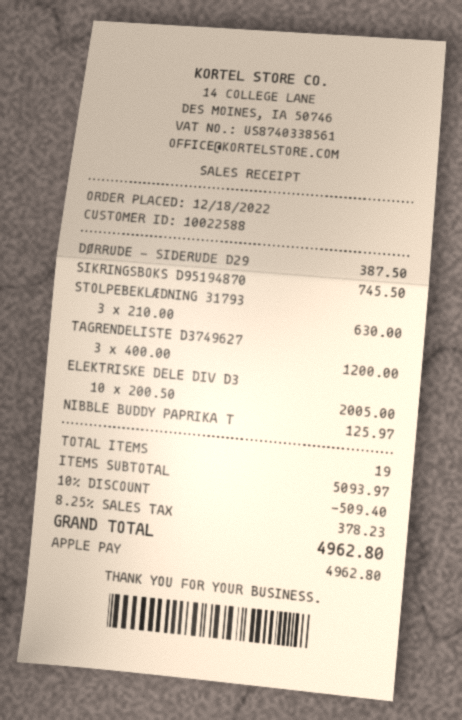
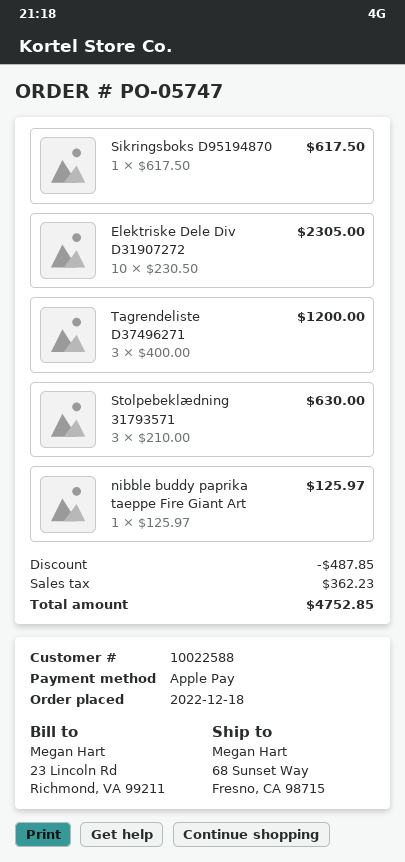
DØRRUDE - SIDERUDE D29: 1 x 387.50 = 387.50 -> none
SIKRINGSBOKS D95194870: 1 x 745.50 = 745.50 -> 1 x 617.50 = 617.50
ELEKTRISKE DELE DIV D3: 10 x 200.50 = 2005.00 -> 10 x 230.50 = 2305.00
discount: 509.40 -> 487.85
tax: 378.23 -> 362.23
total: 4962.80 -> 4752.85

